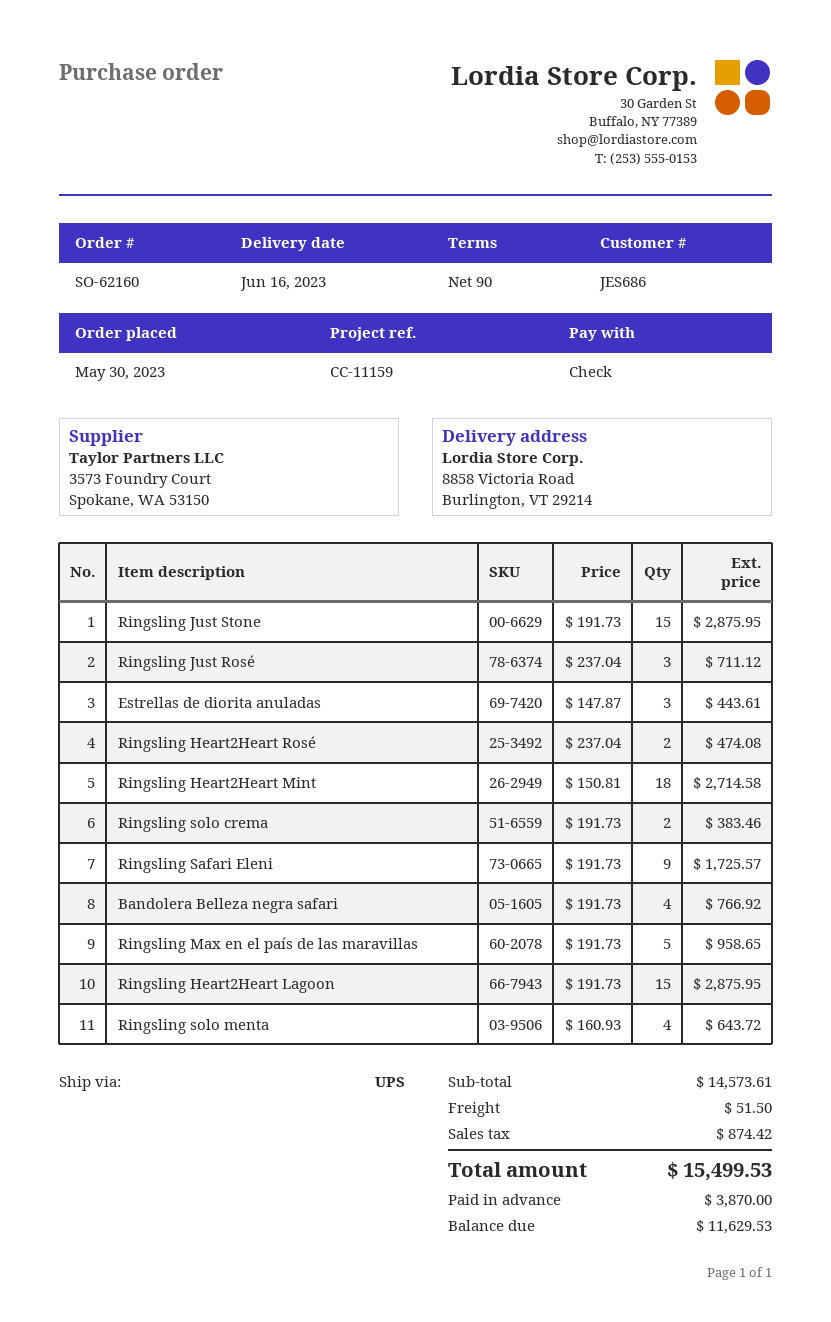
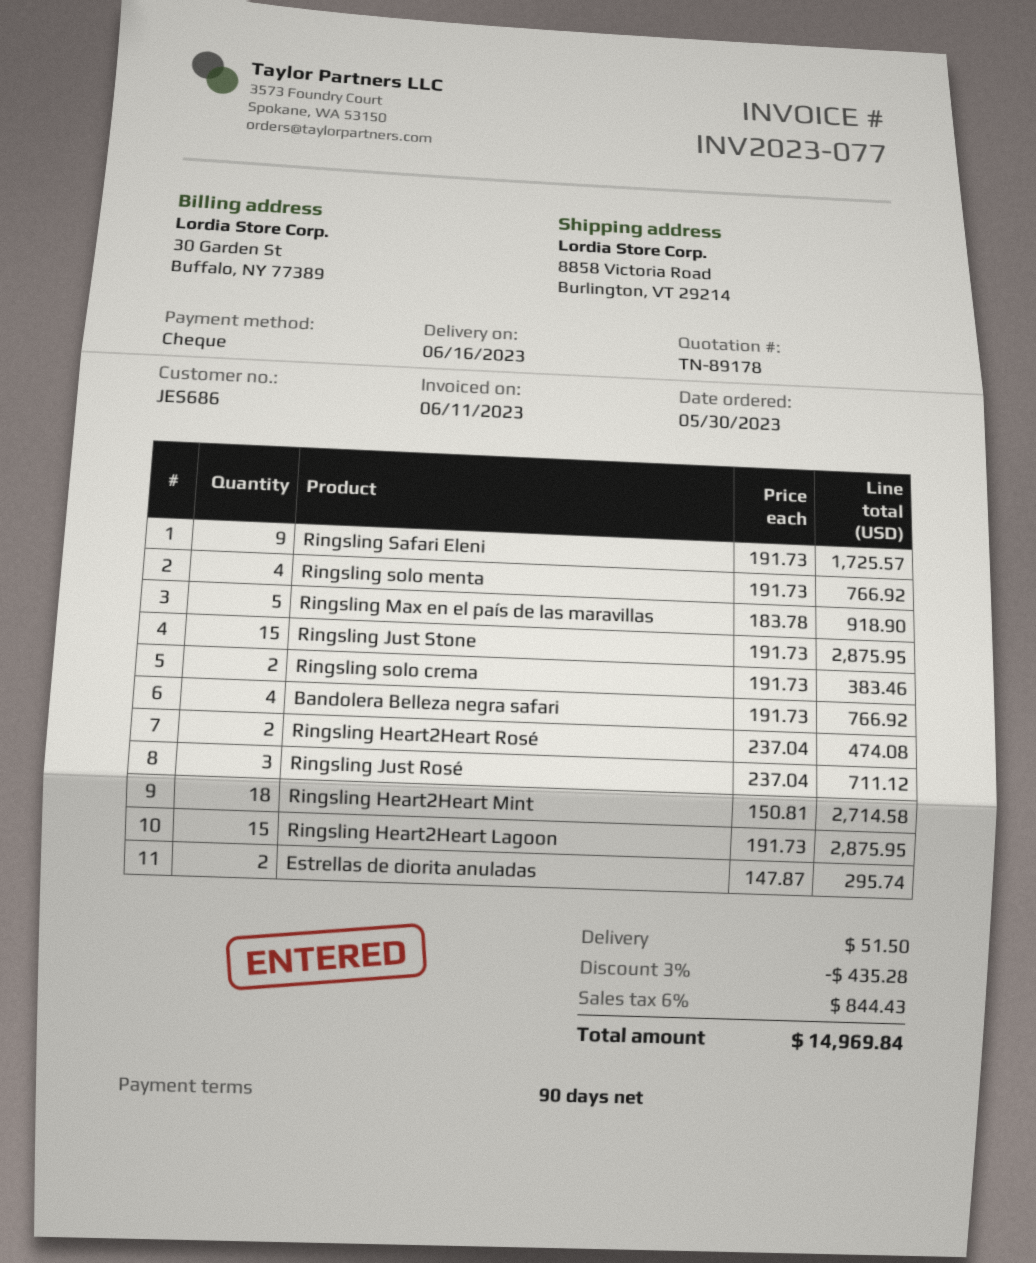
Estrellas de diorita anuladas: 3 x 147.87 = 443.61 -> 2 x 147.87 = 295.74
Ringsling Max en el país de las maravillas: 5 x 191.73 = 958.65 -> 5 x 183.78 = 918.90
Ringsling solo menta: 4 x 160.93 = 643.72 -> 4 x 191.73 = 766.92
discount: none -> 3% = 435.28
tax: 874.42 -> 844.43
total: 15499.53 -> 14969.84

